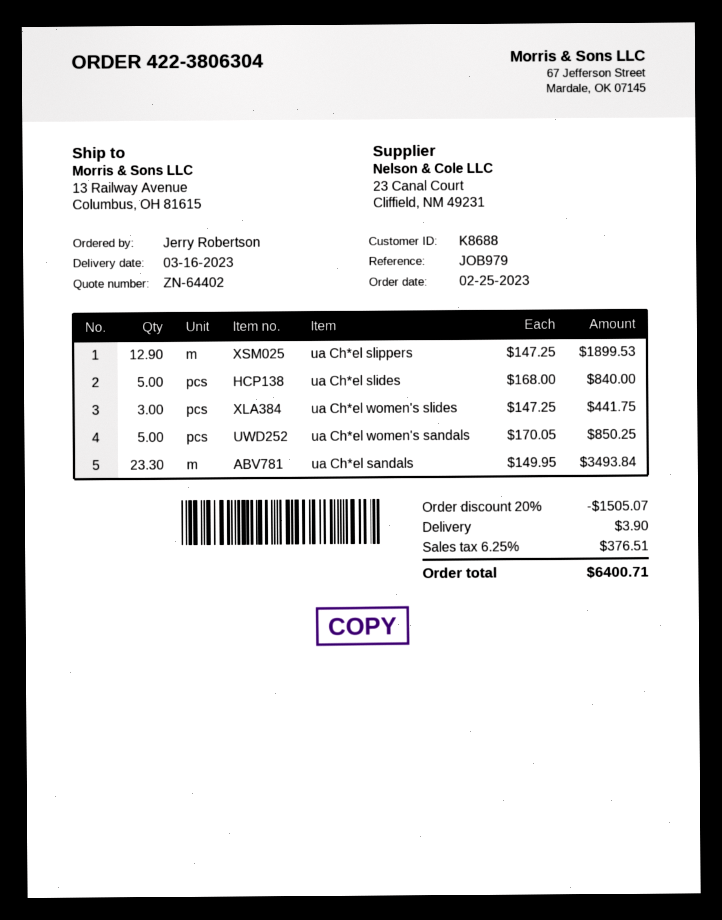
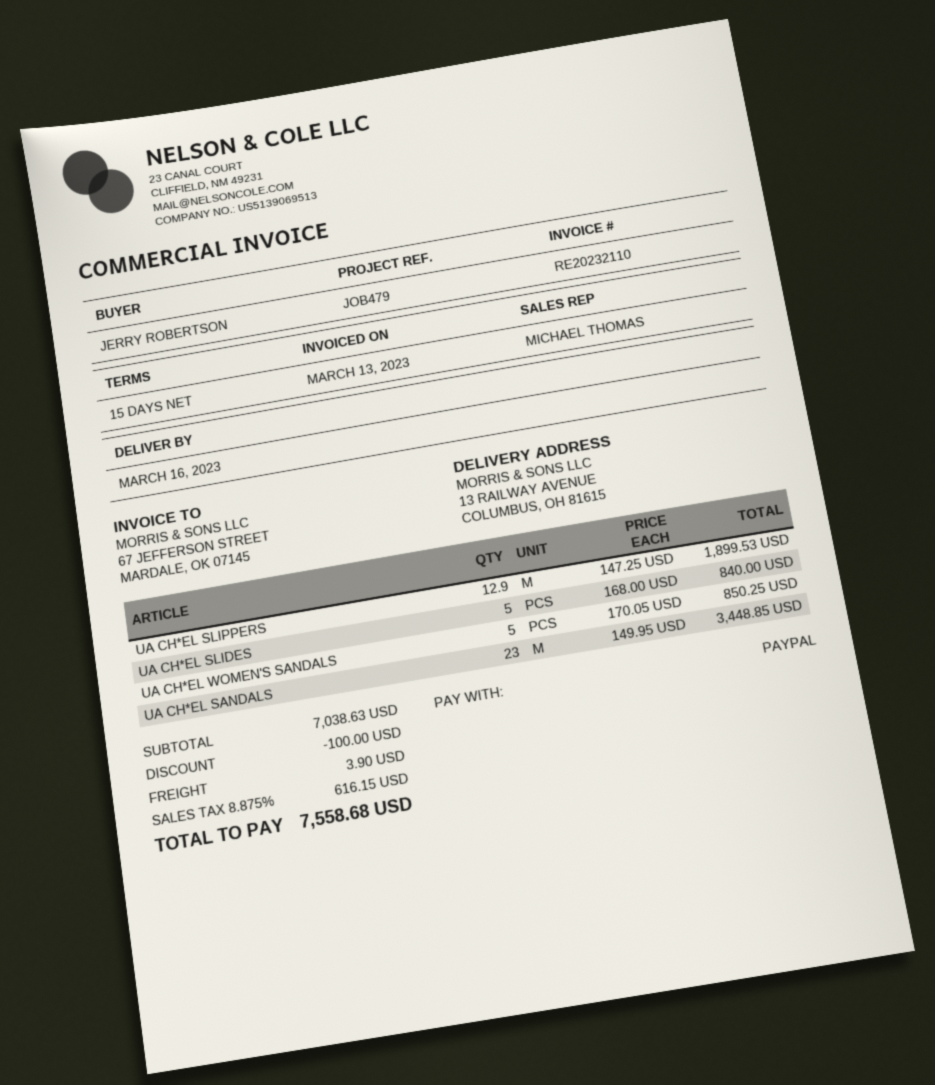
reference: JOB979 -> JOB479
ua Ch*el women's slides: 3 x 147.25 = 441.75 -> none
ua Ch*el sandals: 23.3 x 149.95 = 3493.84 -> 23 x 149.95 = 3448.85
discount: 1505.07 -> 100.00
tax: 6.25% = 376.51 -> 8.875% = 616.15
total: 6400.71 -> 7558.68

